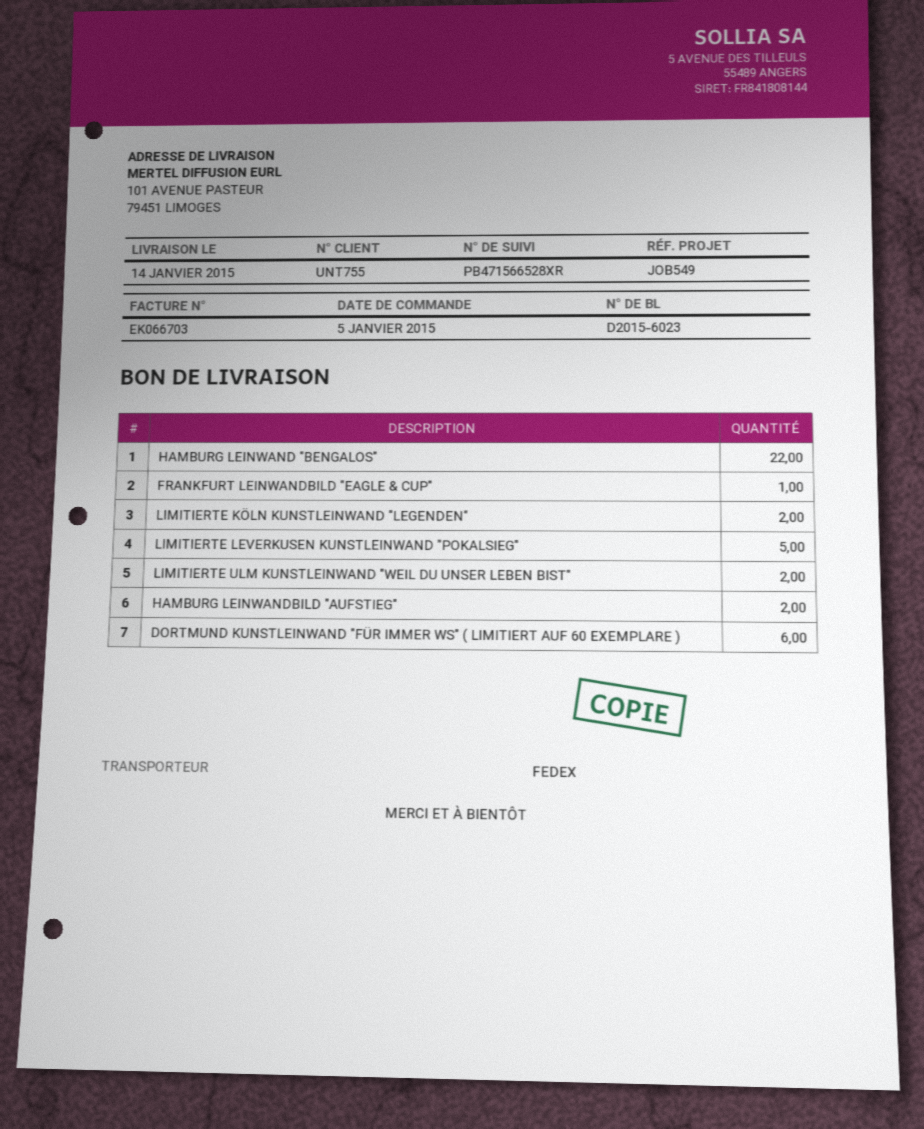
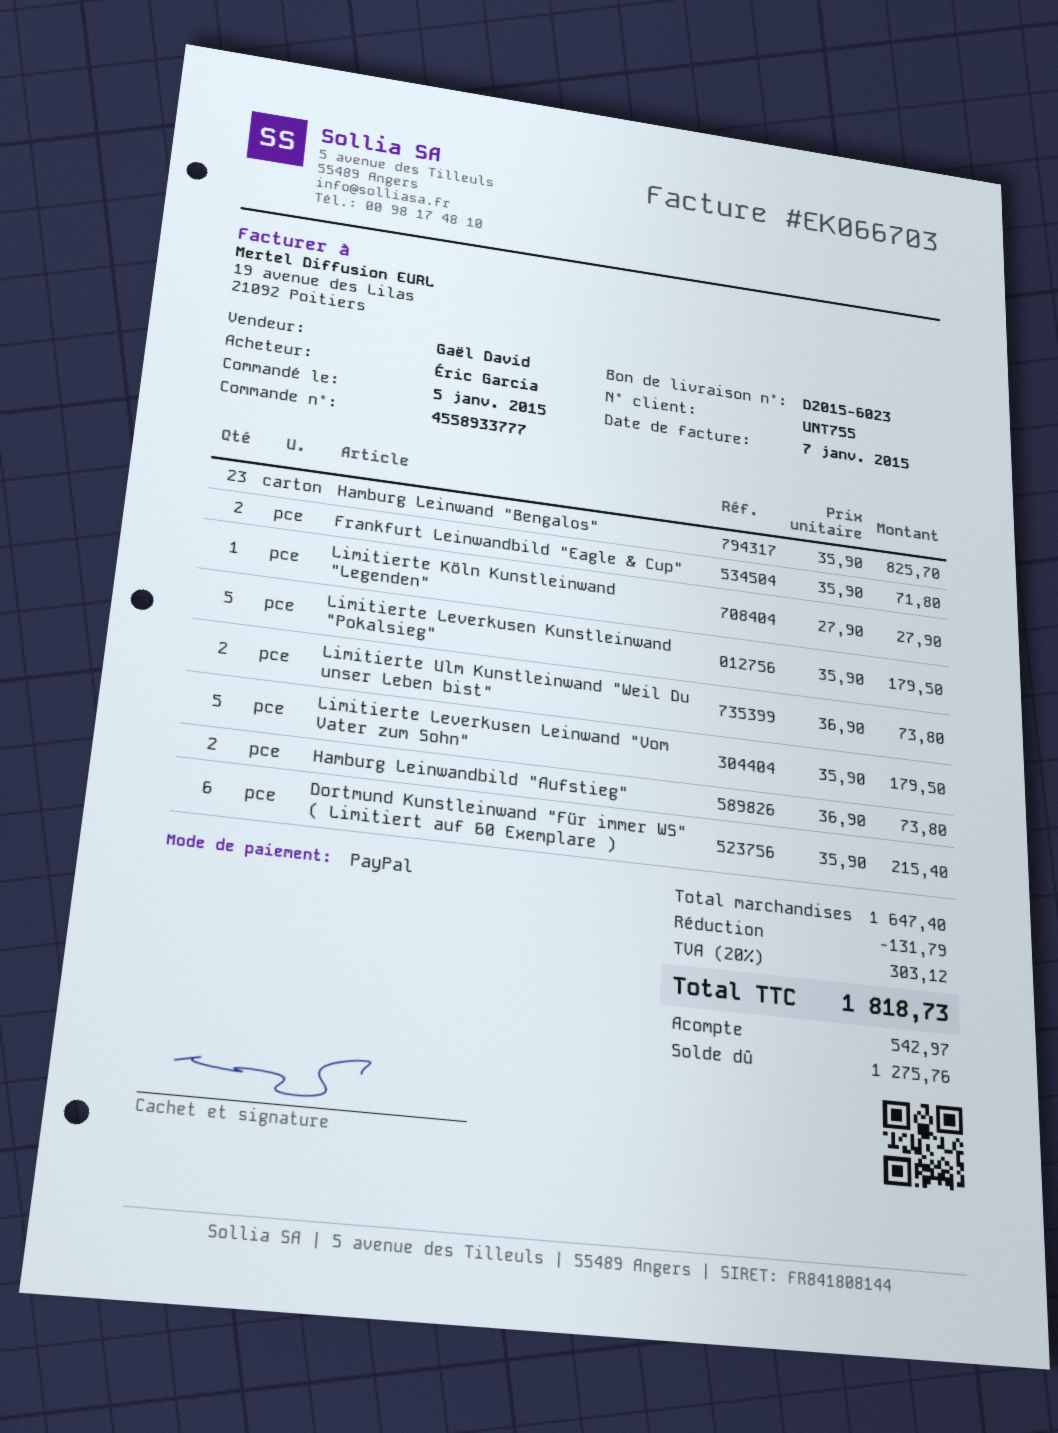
HAMBURG LEINWAND "BENGALOS": 22 -> 23
FRANKFURT LEINWANDBILD "EAGLE & CUP": 1 -> 2
LIMITIERTE KÖLN KUNSTLEINWAND "LEGENDEN": 2 -> 1
Limitierte Leverkusen Leinwand "Vom Vater zum Sohn": none -> 5

